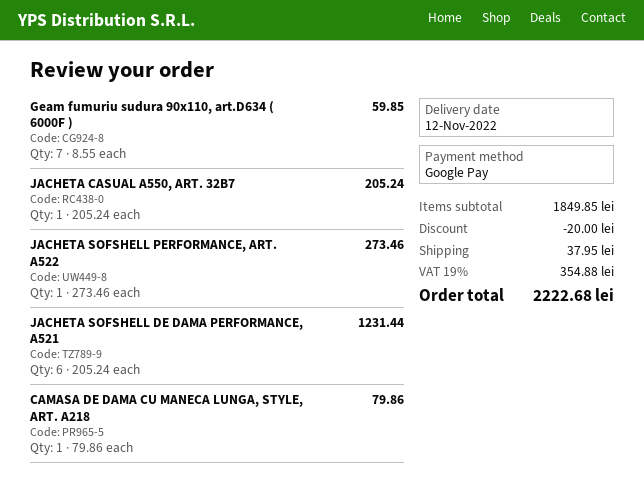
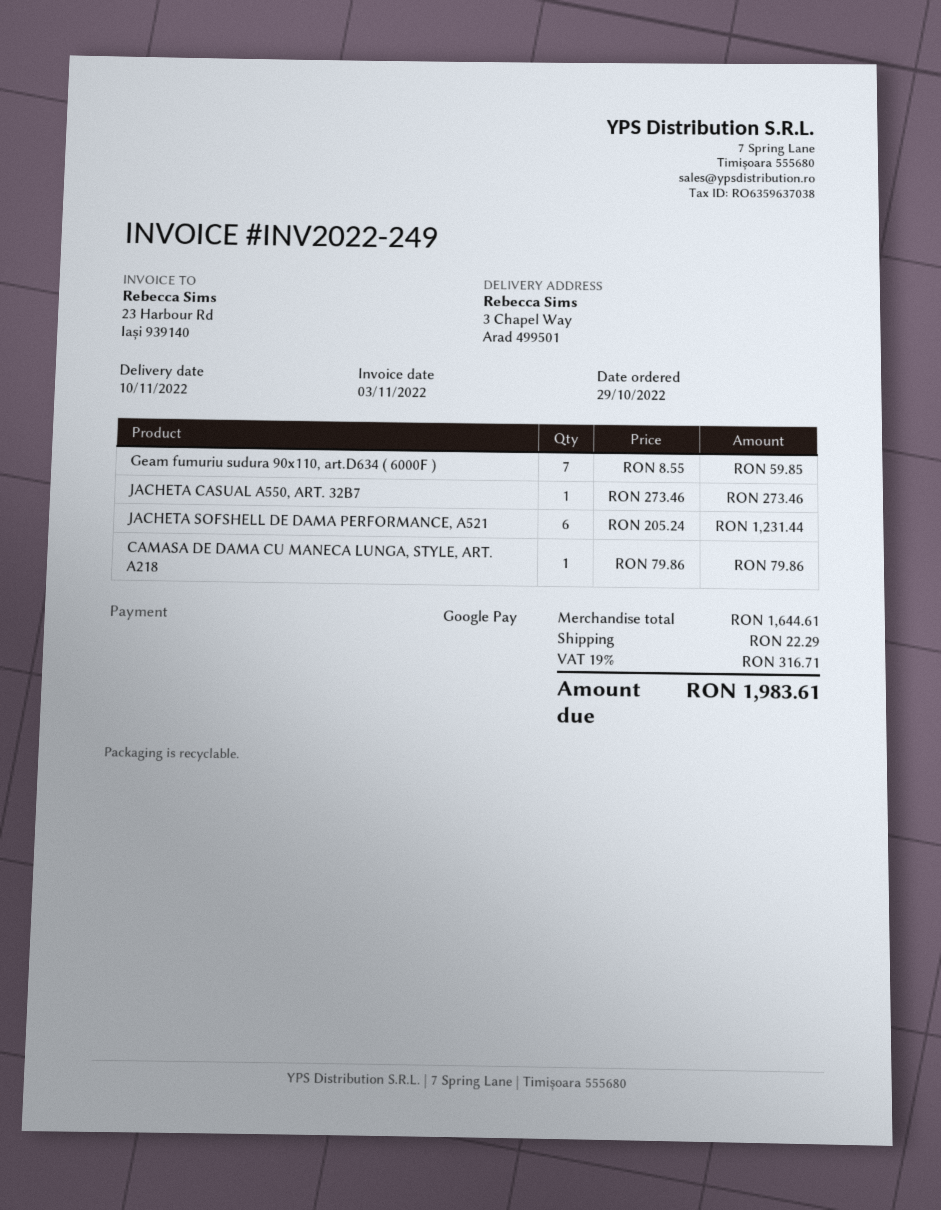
delivery date: 2022-11-12 -> 2022-11-10
JACHETA CASUAL A550, ART. 32B7: 1 x 205.24 = 205.24 -> 1 x 273.46 = 273.46
JACHETA SOFSHELL PERFORMANCE, ART. A522: 1 x 273.46 = 273.46 -> none
subtotal: 1849.85 -> 1644.61
discount: 20.00 -> none
shipping: 37.95 -> 22.29
tax: 19% = 354.88 -> 19% = 316.71
total: 2222.68 -> 1983.61

